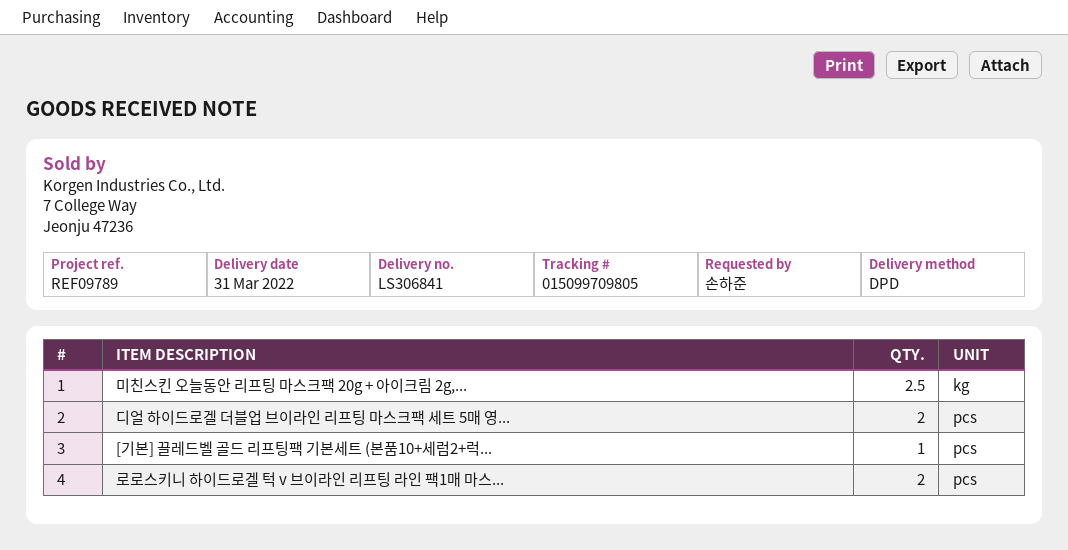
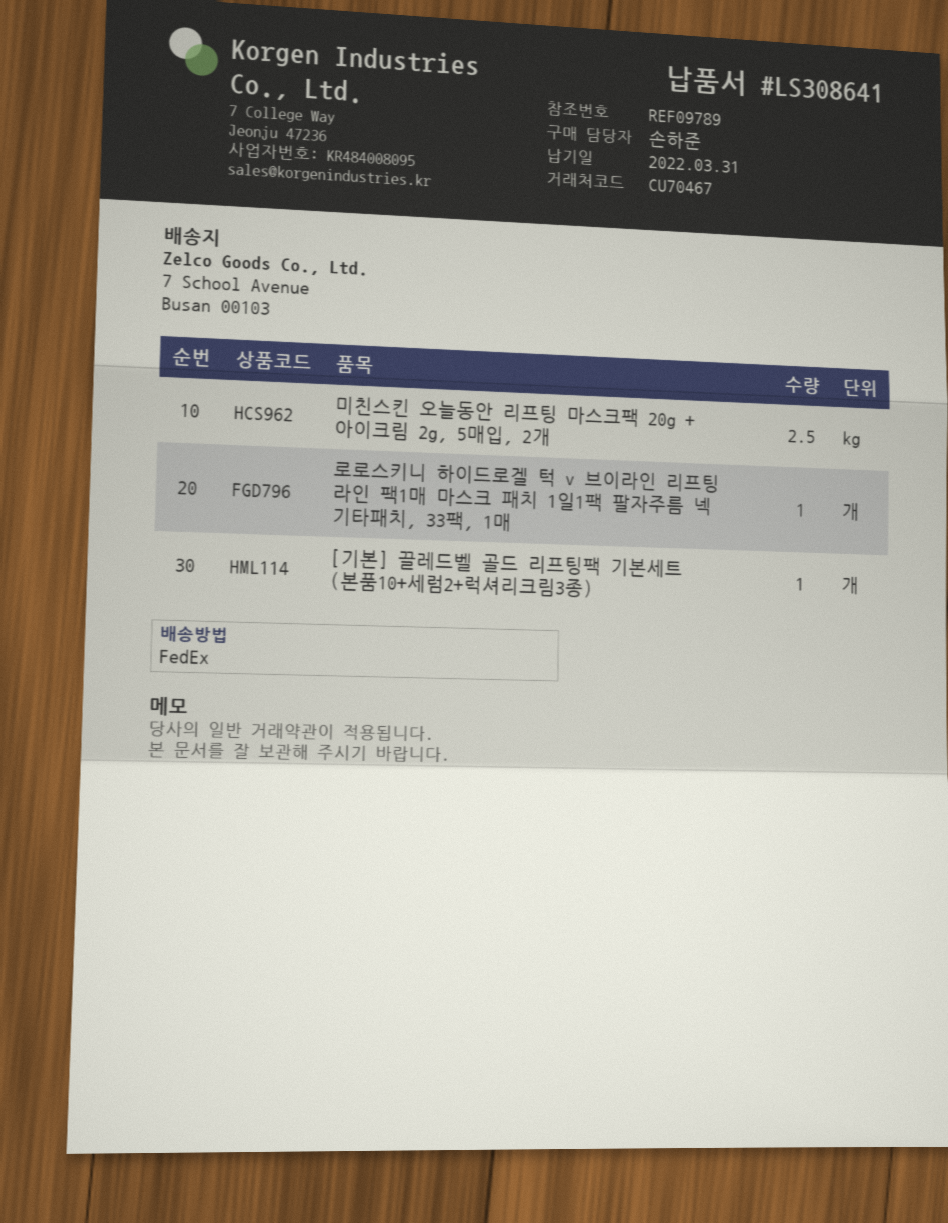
delivery note number: LS306841 -> LS308641
shipping method: DPD -> FedEx
디얼 하이드로겔 더블업 브이라인 리프팅 마스크팩 세트 5매 영...: 2 -> none
로로스키니 하이드로겔 턱 v 브이라인 리프팅 라인 팩1매 마스...: 2 -> 1

